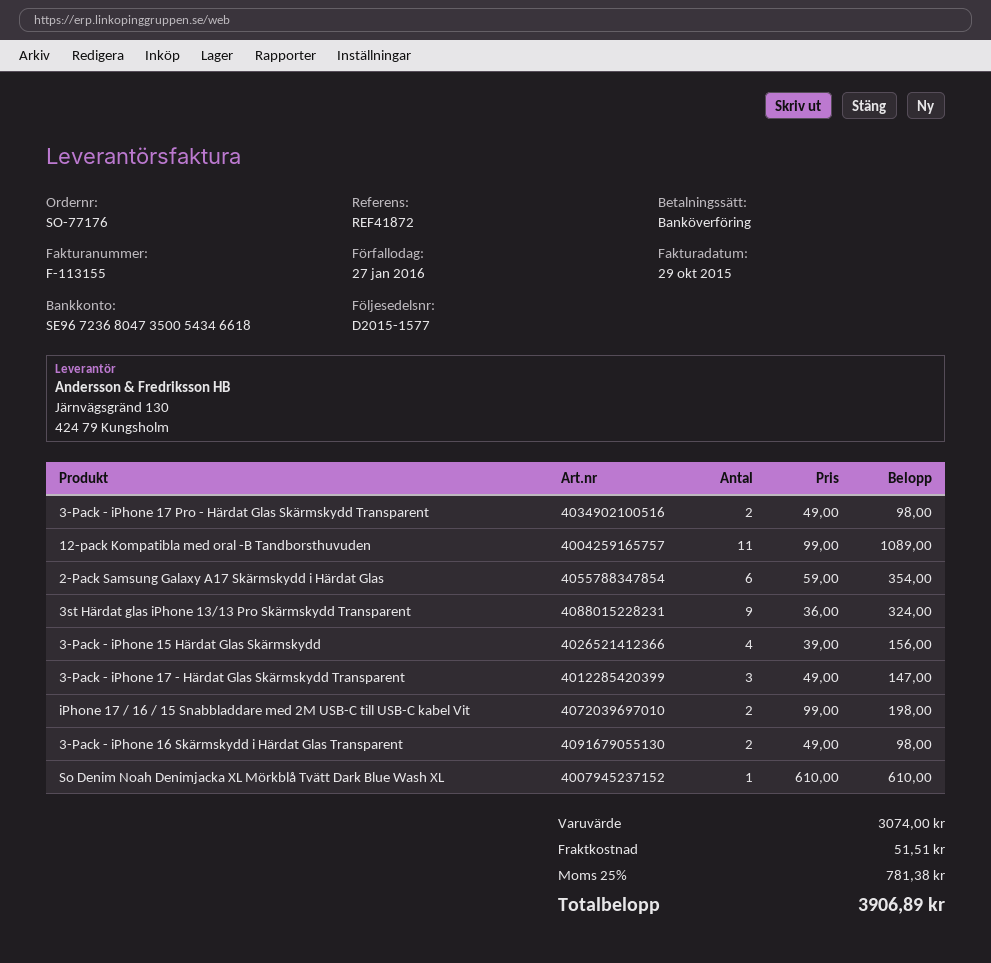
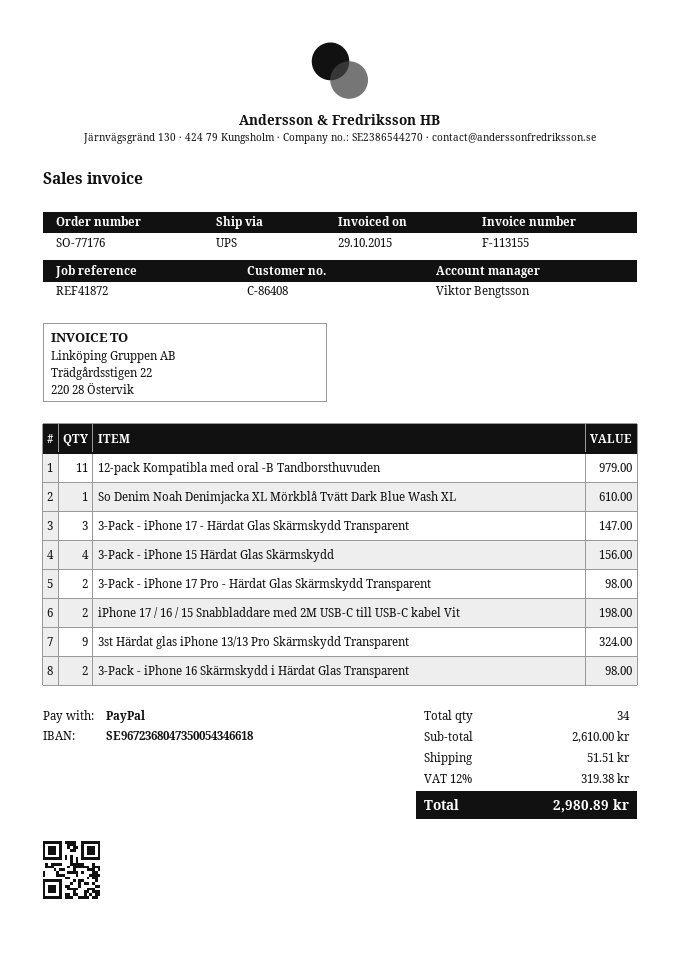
payment method: bank transfer -> PayPal
12-pack Kompatibla med oral -B Tandborsthuvuden: 11 for 1089.00 -> 11 for 979.00
2-Pack Samsung Galaxy A17 Skärmskydd i Härdat Glas: 6 for 354.00 -> none
subtotal: 3074.00 -> 2610.00
tax: 25% = 781.38 -> 12% = 319.38
total: 3906.89 -> 2980.89

